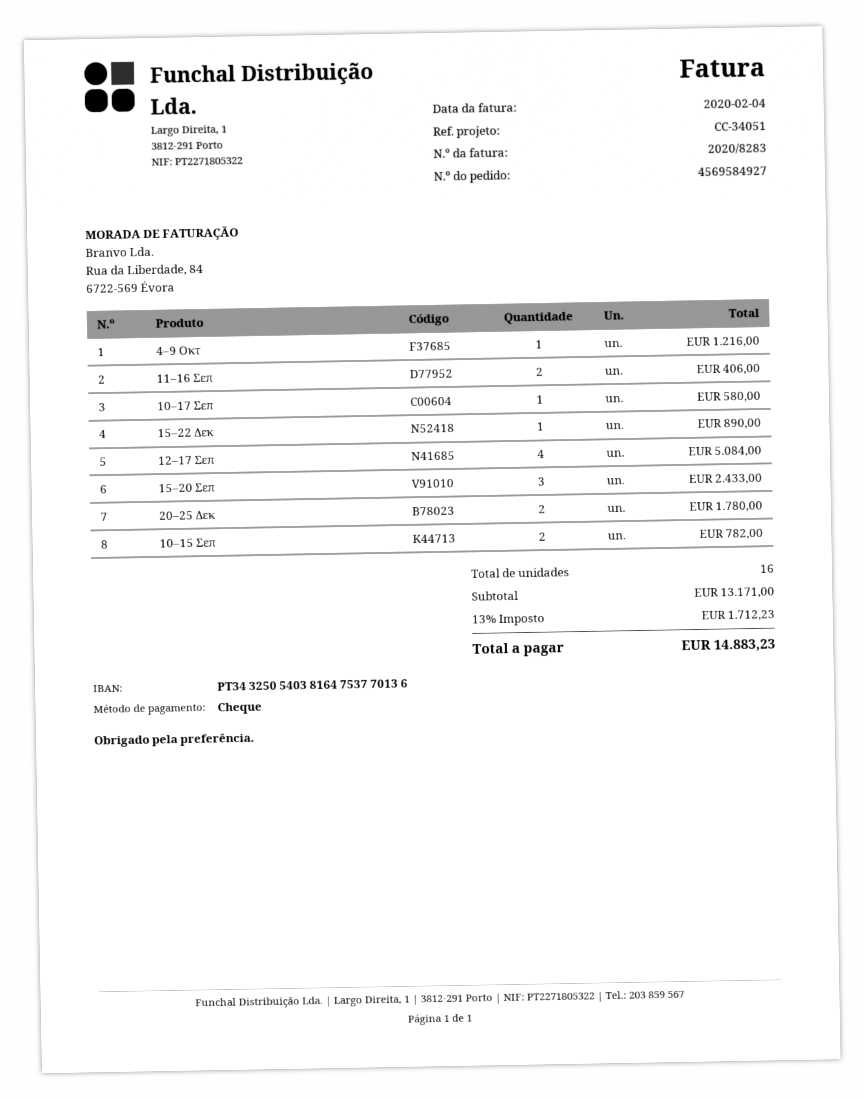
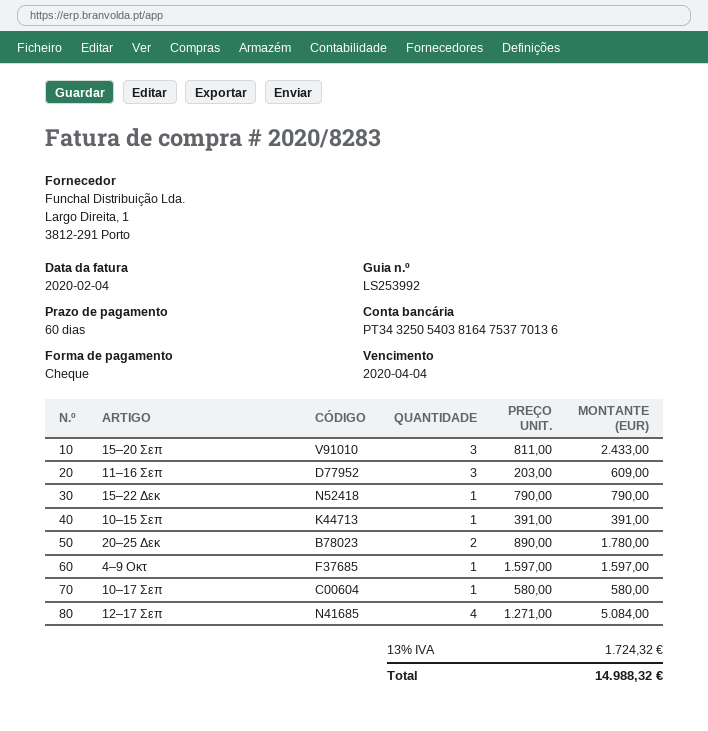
4–9 Οκτ: 1 for 1216.00 -> 1 for 1597.00
11–16 Σεπ: 2 for 406.00 -> 3 for 609.00
15–22 Δεκ: 1 for 890.00 -> 1 for 790.00
10–15 Σεπ: 2 for 782.00 -> 1 for 391.00
tax: 13% = 1712.23 -> 13% = 1724.32
total: 14883.23 -> 14988.32

